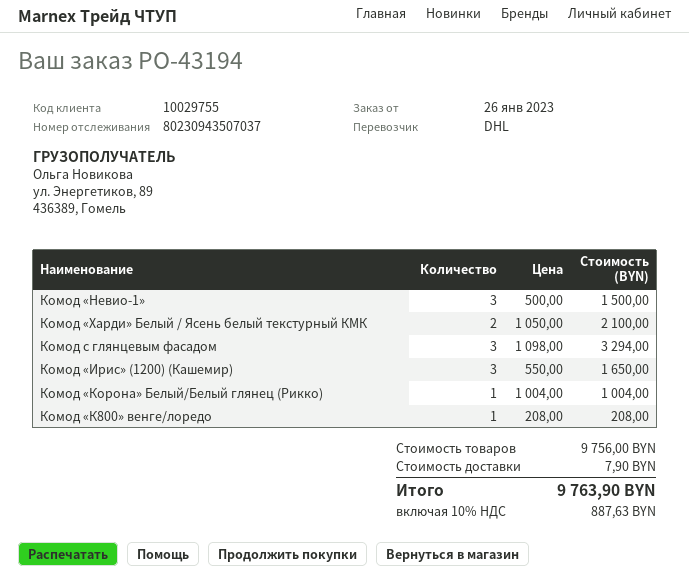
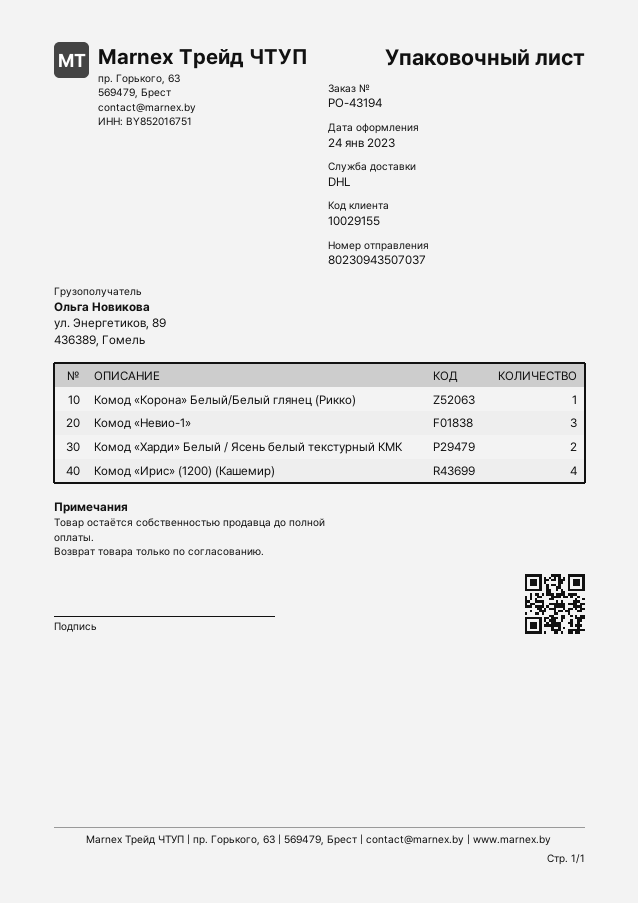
order date: 2023-01-26 -> 2023-01-24
customer number: 10029755 -> 10029155
Комод с глянцевым фасадом: 3 -> none
Комод «Ирис» (1200) (Кашемир): 3 -> 4
Комод «К800» венге/лоредо: 1 -> none

